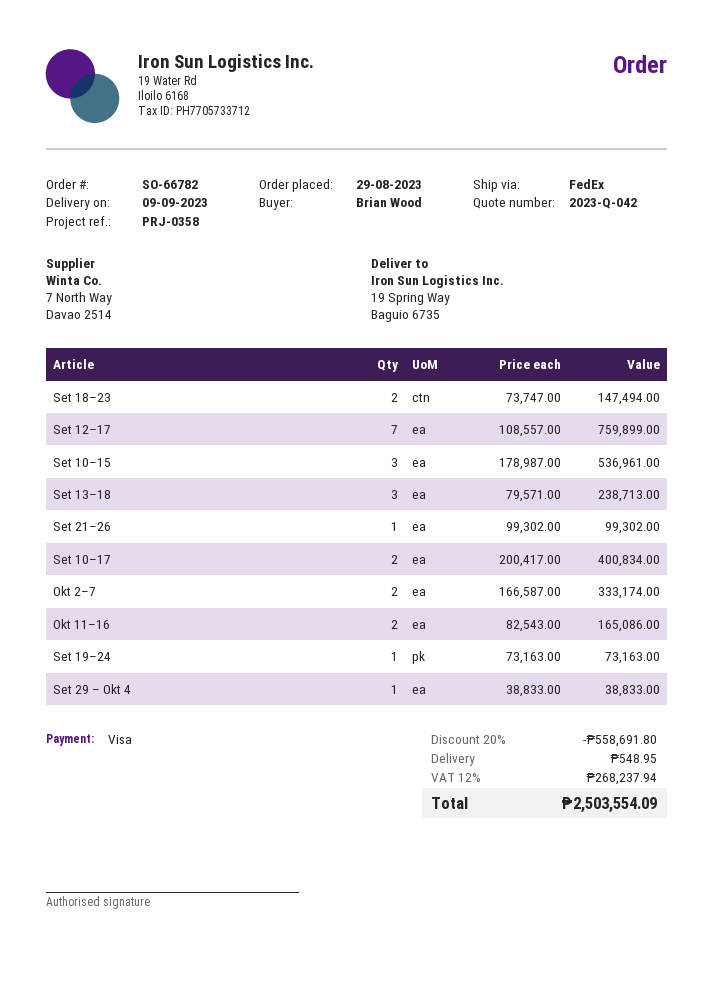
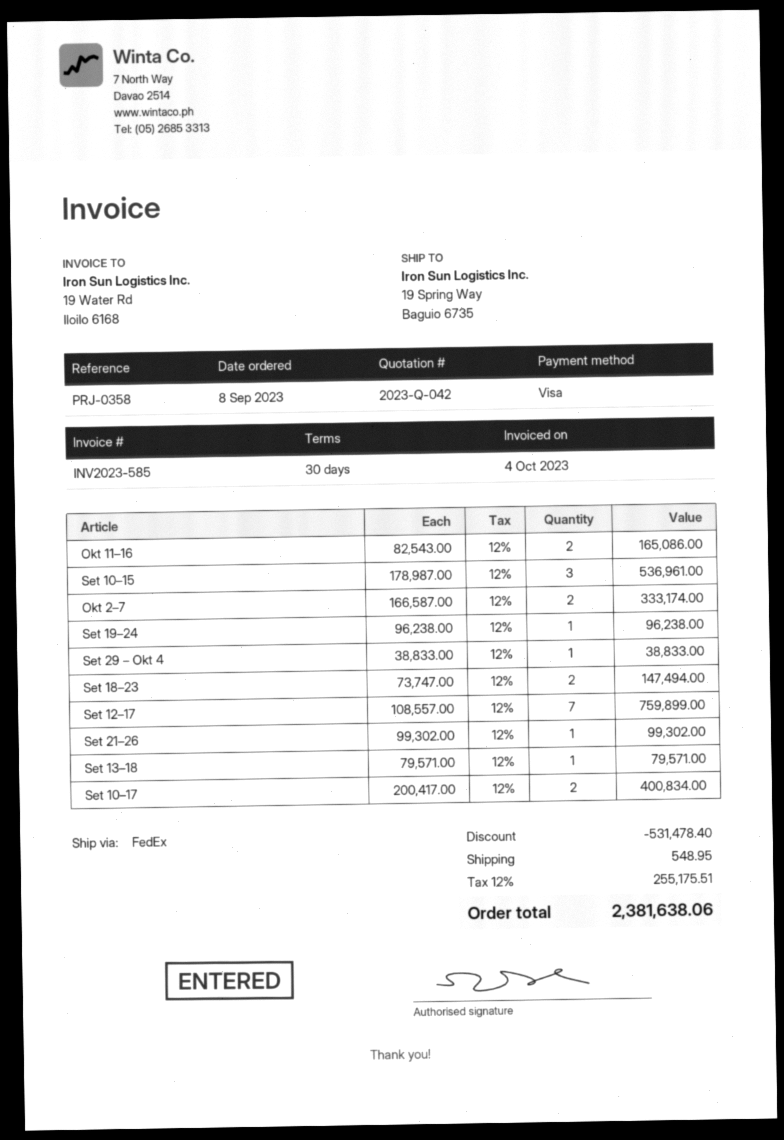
order date: 2023-08-29 -> 2023-09-08
Set 13–18: 3 x 79571.00 = 238713.00 -> 1 x 79571.00 = 79571.00
Set 19–24: 1 x 73163.00 = 73163.00 -> 1 x 96238.00 = 96238.00
discount: 558691.80 -> 531478.40
tax: 12% = 268237.94 -> 12% = 255175.51
total: 2503554.09 -> 2381638.06

